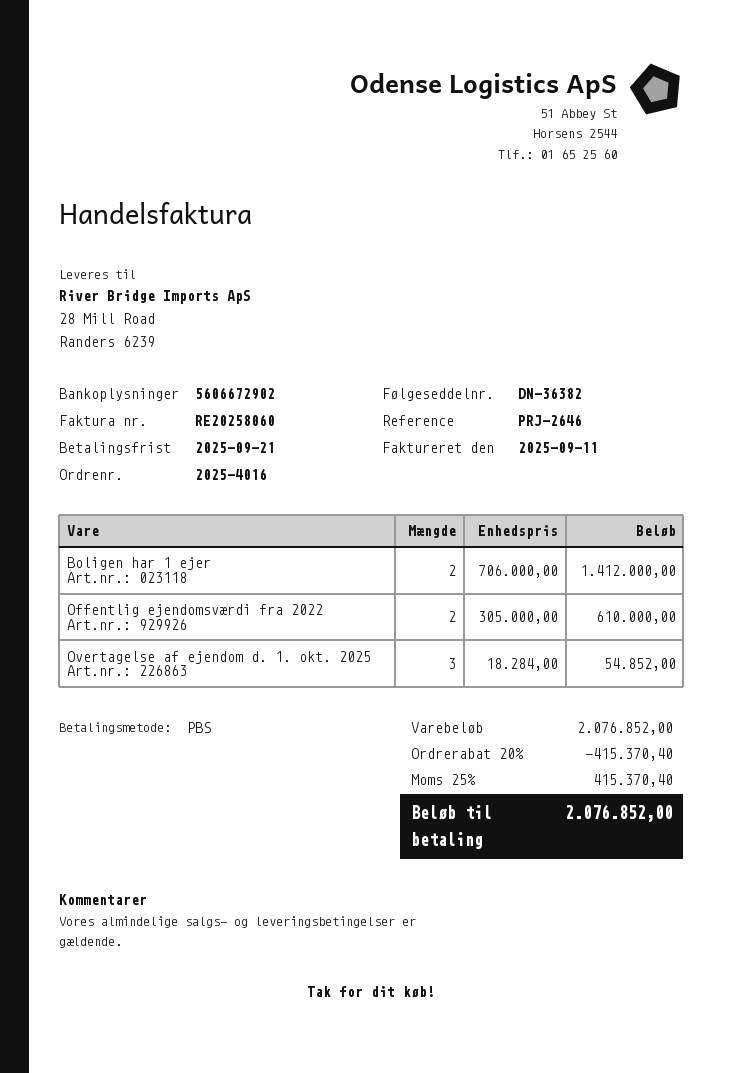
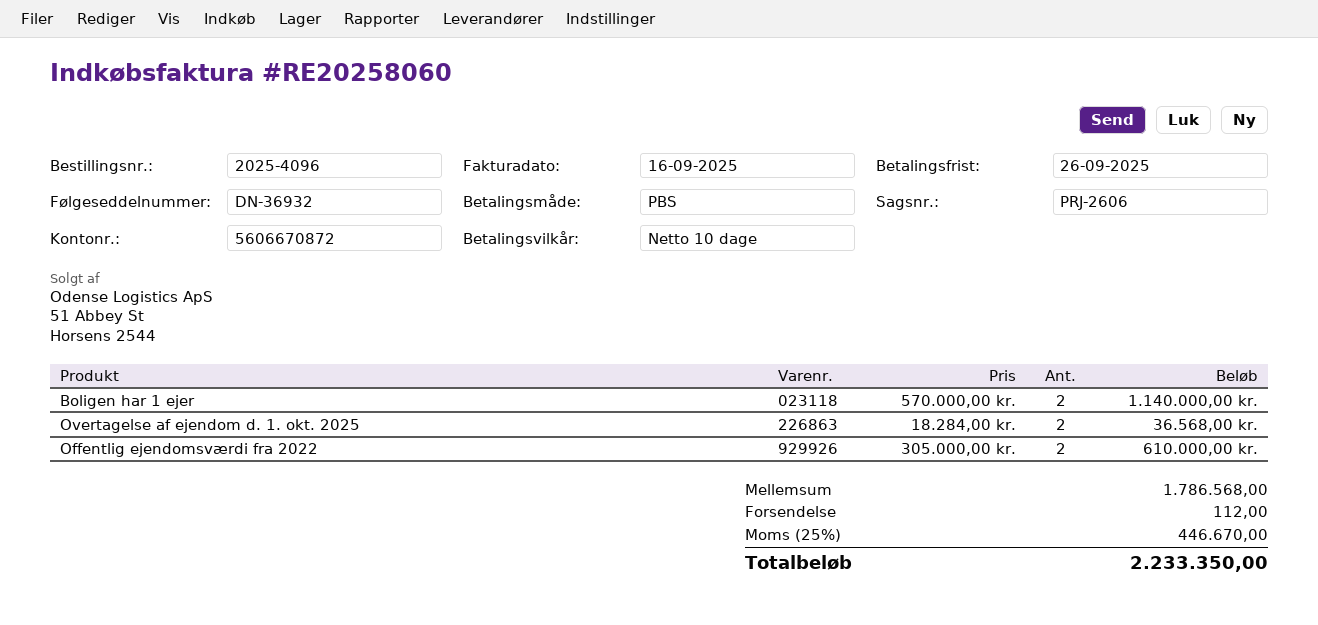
order number: 2025-4016 -> 2025-4096
delivery note number: DN-36382 -> DN-36932
invoice date: 2025-09-11 -> 2025-09-16
due date: 2025-09-21 -> 2025-09-26
reference: PRJ-2646 -> PRJ-2606
bank account: 5606672902 -> 5606670872
Boligen har 1 ejer: 2 x 706000.00 = 1412000.00 -> 2 x 570000.00 = 1140000.00
Overtagelse af ejendom d. 1. okt. 2025: 3 x 18284.00 = 54852.00 -> 2 x 18284.00 = 36568.00
subtotal: 2076852.00 -> 1786568.00
discount: 20% = 415370.40 -> none
shipping: none -> 112.00
tax: 25% = 415370.40 -> 25% = 446670.00
total: 2076852.00 -> 2233350.00

